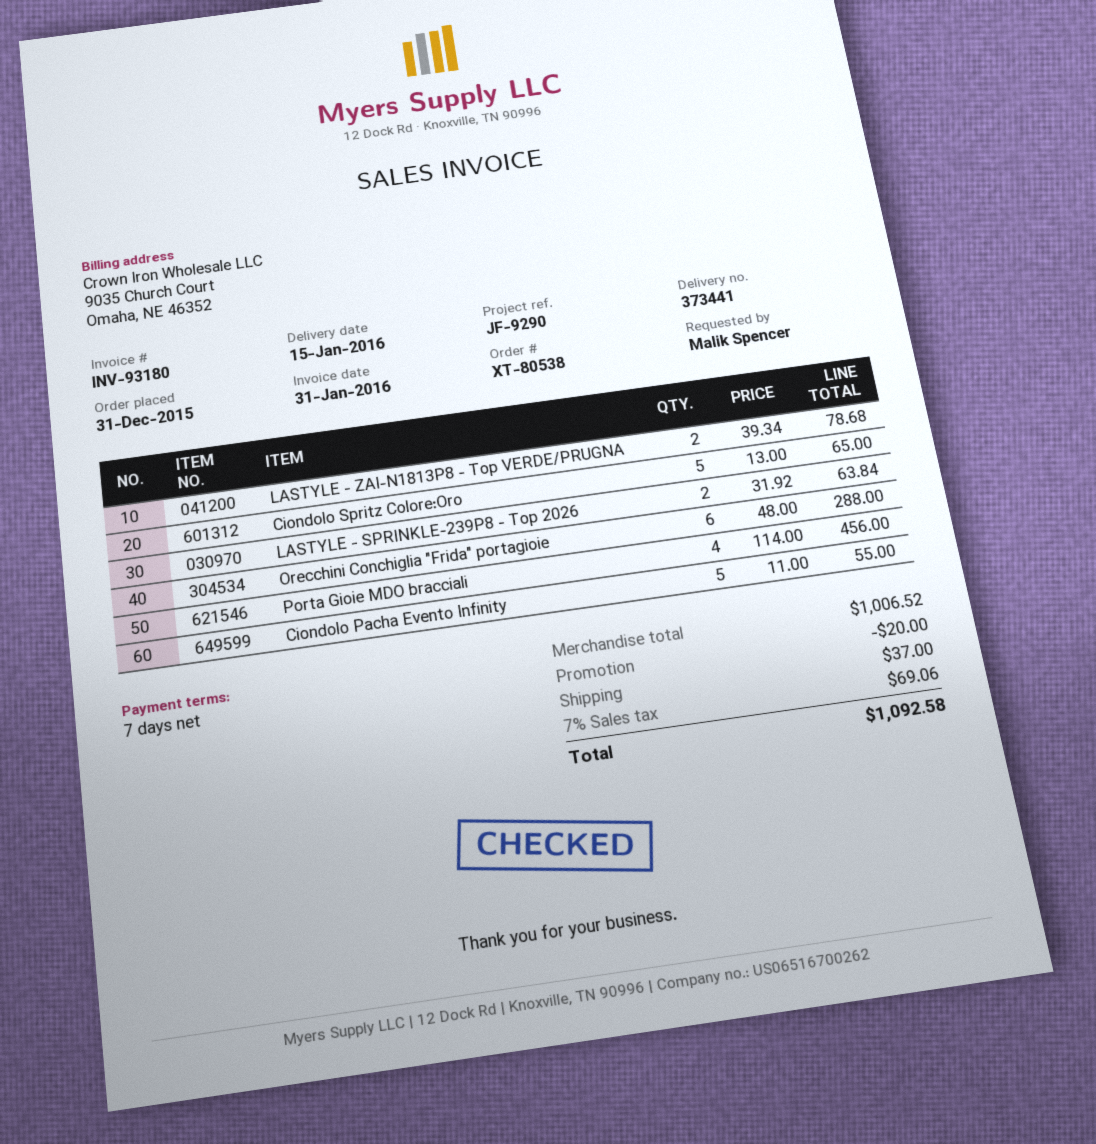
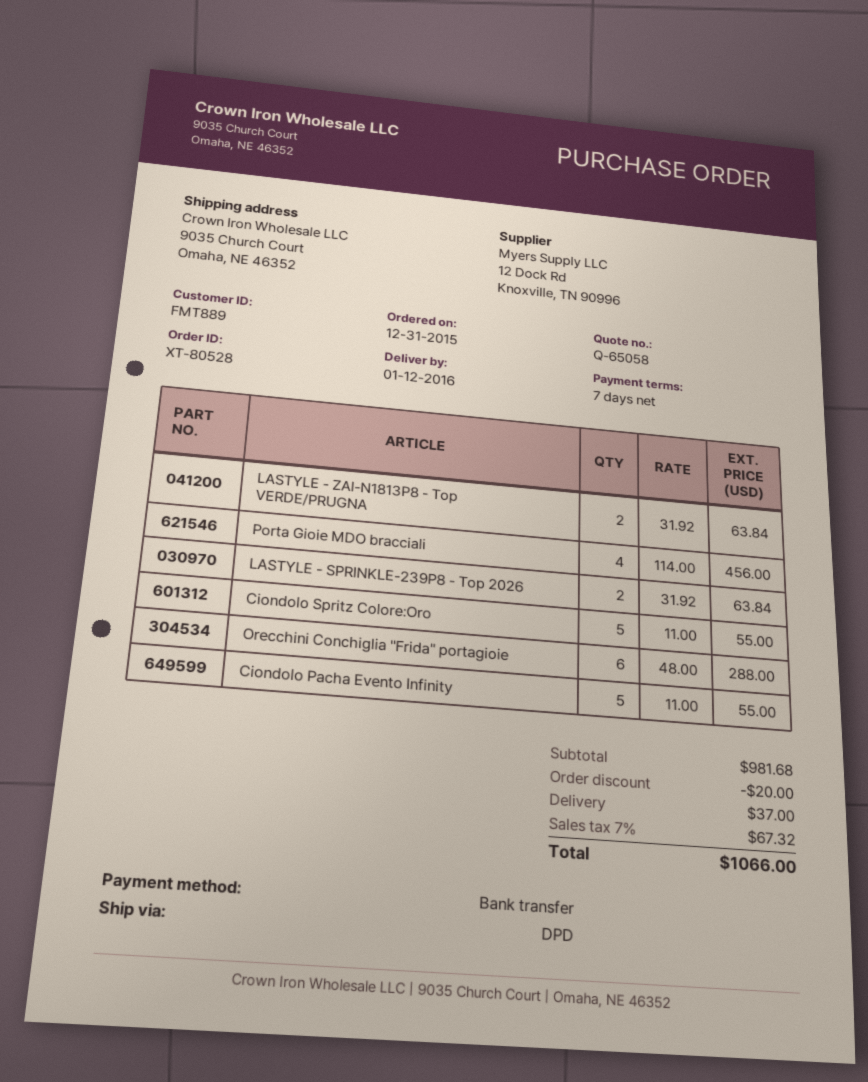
order number: XT-80538 -> XT-80528
delivery date: 2016-01-15 -> 2016-01-12
LASTYLE - ZAI-N1813P8 - Top VERDE/PRUGNA: 2 x 39.34 = 78.68 -> 2 x 31.92 = 63.84
Ciondolo Spritz Colore:Oro: 5 x 13.00 = 65.00 -> 5 x 11.00 = 55.00
subtotal: 1006.52 -> 981.68
tax: 7% = 69.06 -> 7% = 67.32
total: 1092.58 -> 1066.00

